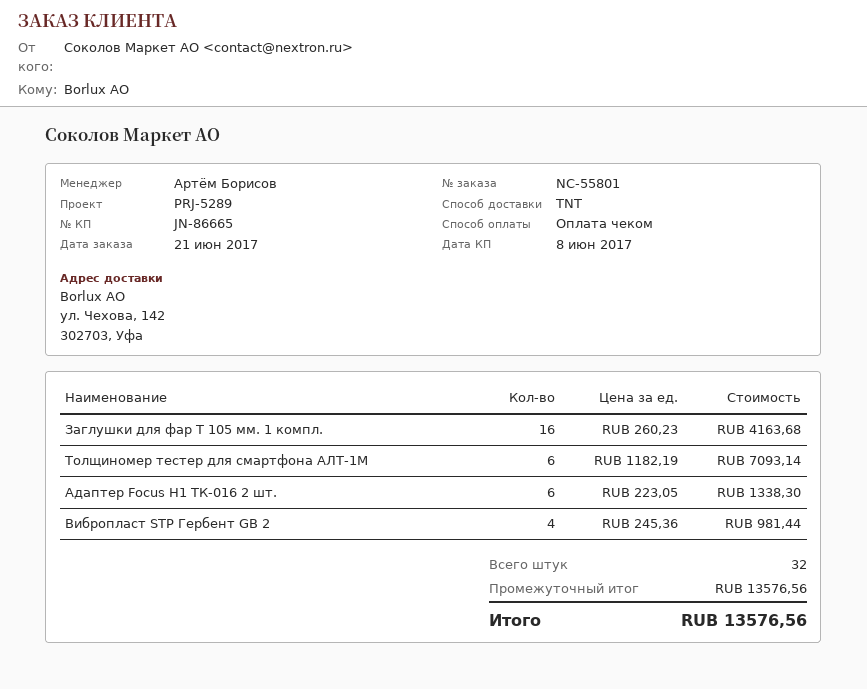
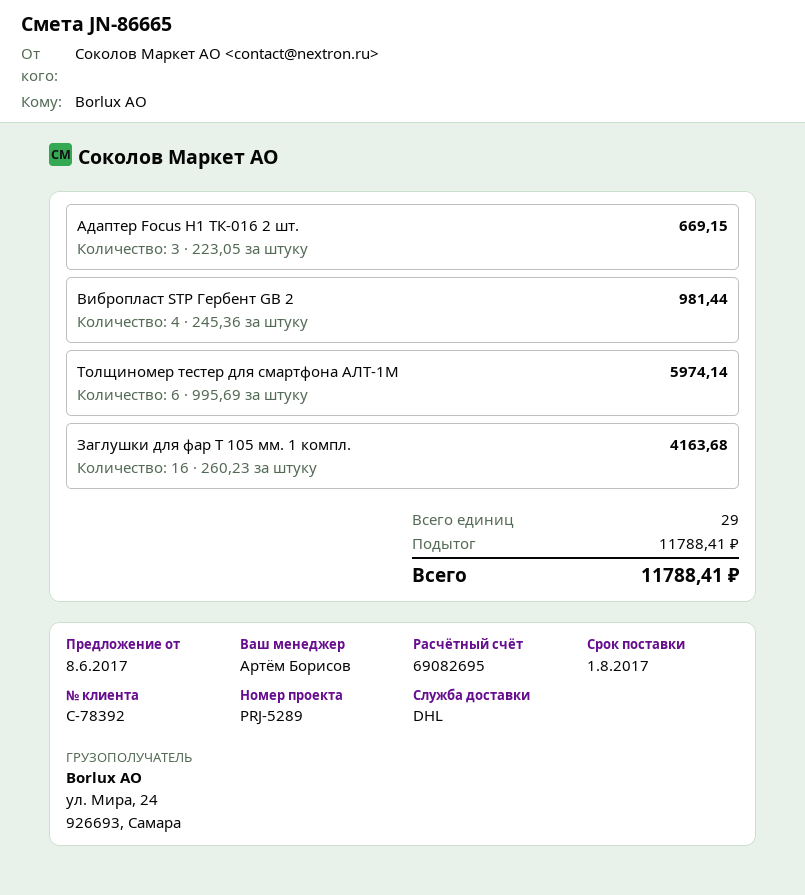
shipping method: TNT -> DHL
ship to: ул. Чехова, 142, 302703, Уфа -> ул. Мира, 24, 926693, Самара
Толщиномер тестер для смартфона АЛТ-1M: 6 x 1182.19 = 7093.14 -> 6 x 995.69 = 5974.14
Адаптер Focus H1 ТК-016 2 шт.: 6 x 223.05 = 1338.30 -> 3 x 223.05 = 669.15
total quantity: 32 -> 29
subtotal: 13576.56 -> 11788.41
total: 13576.56 -> 11788.41

